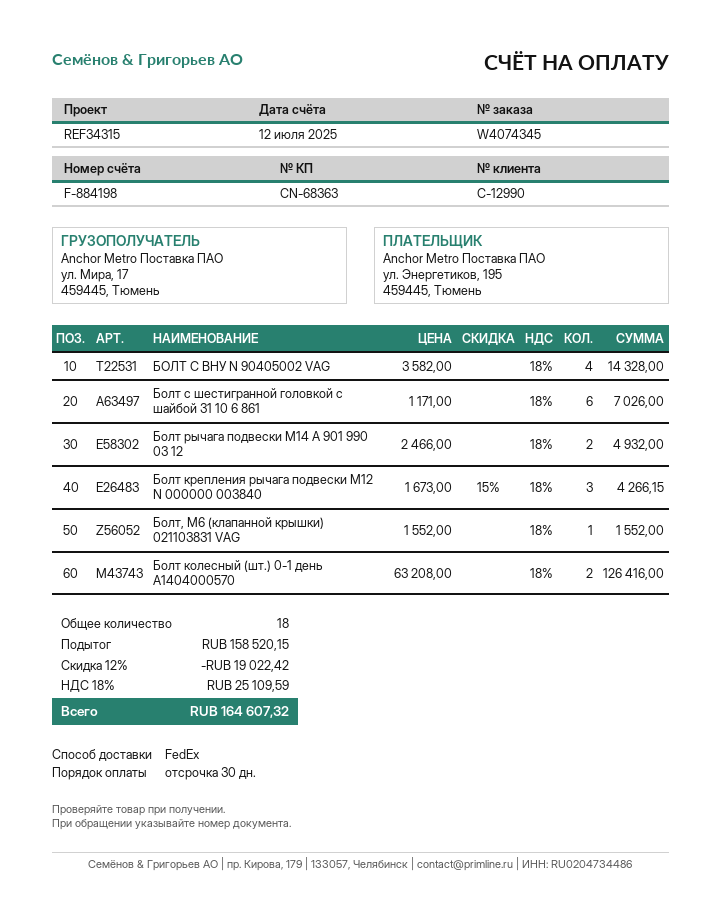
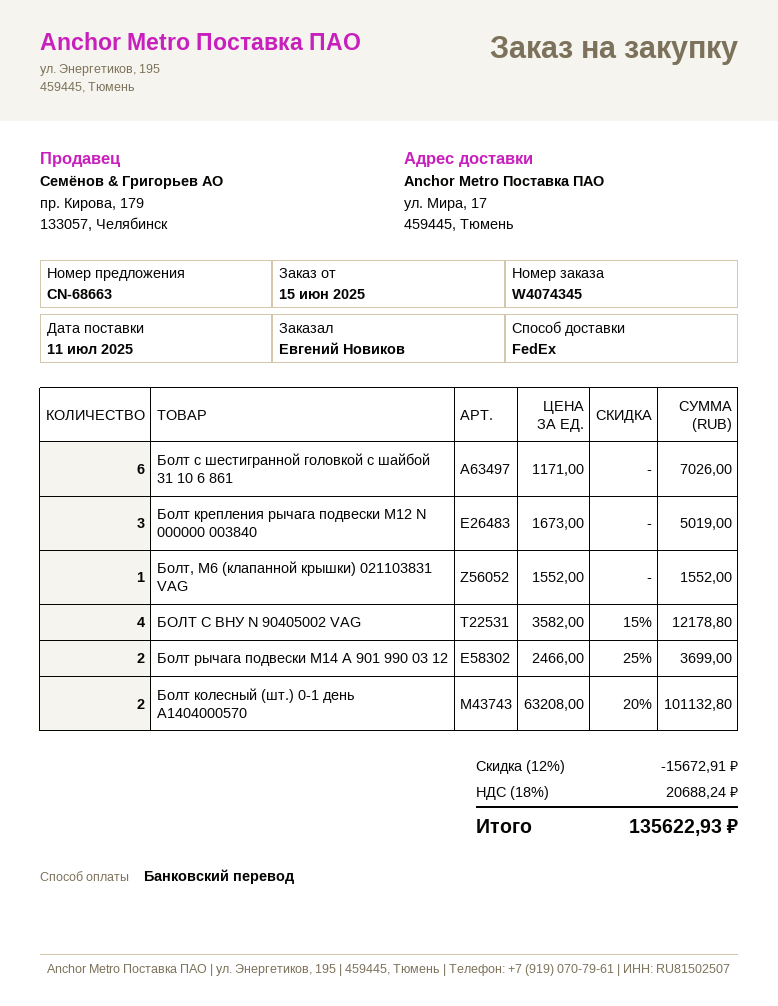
quote number: CN-68363 -> CN-68663
БОЛТ С ВНУ N 90405002 VAG: 4 x 3582.00 = 14328.00 -> 4 x 3582.00 - 15% = 12178.80
Болт рычага подвески M14 A 901 990 03 12: 2 x 2466.00 = 4932.00 -> 2 x 2466.00 - 25% = 3699.00
Болт крепления рычага подвески M12 N 000000 003840: 3 x 1673.00 - 15% = 4266.15 -> 3 x 1673.00 = 5019.00
Болт колесный (шт.) 0-1 день A1404000570: 2 x 63208.00 = 126416.00 -> 2 x 63208.00 - 20% = 101132.80
discount: 12% = 19022.42 -> 12% = 15672.91
tax: 18% = 25109.59 -> 18% = 20688.24
total: 164607.32 -> 135622.93

